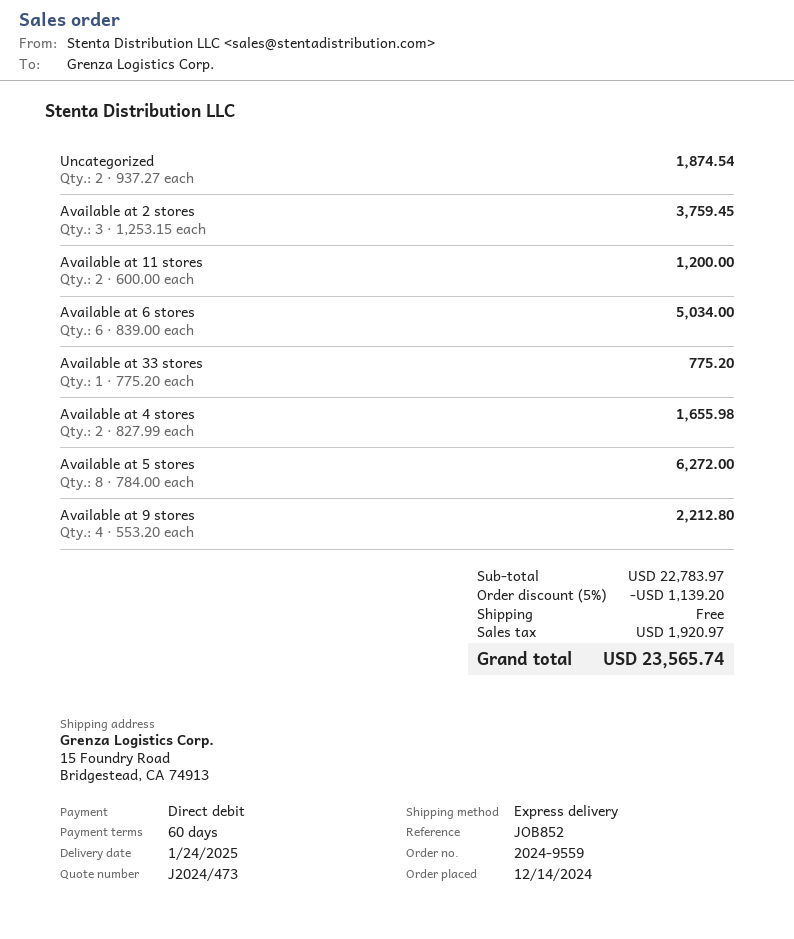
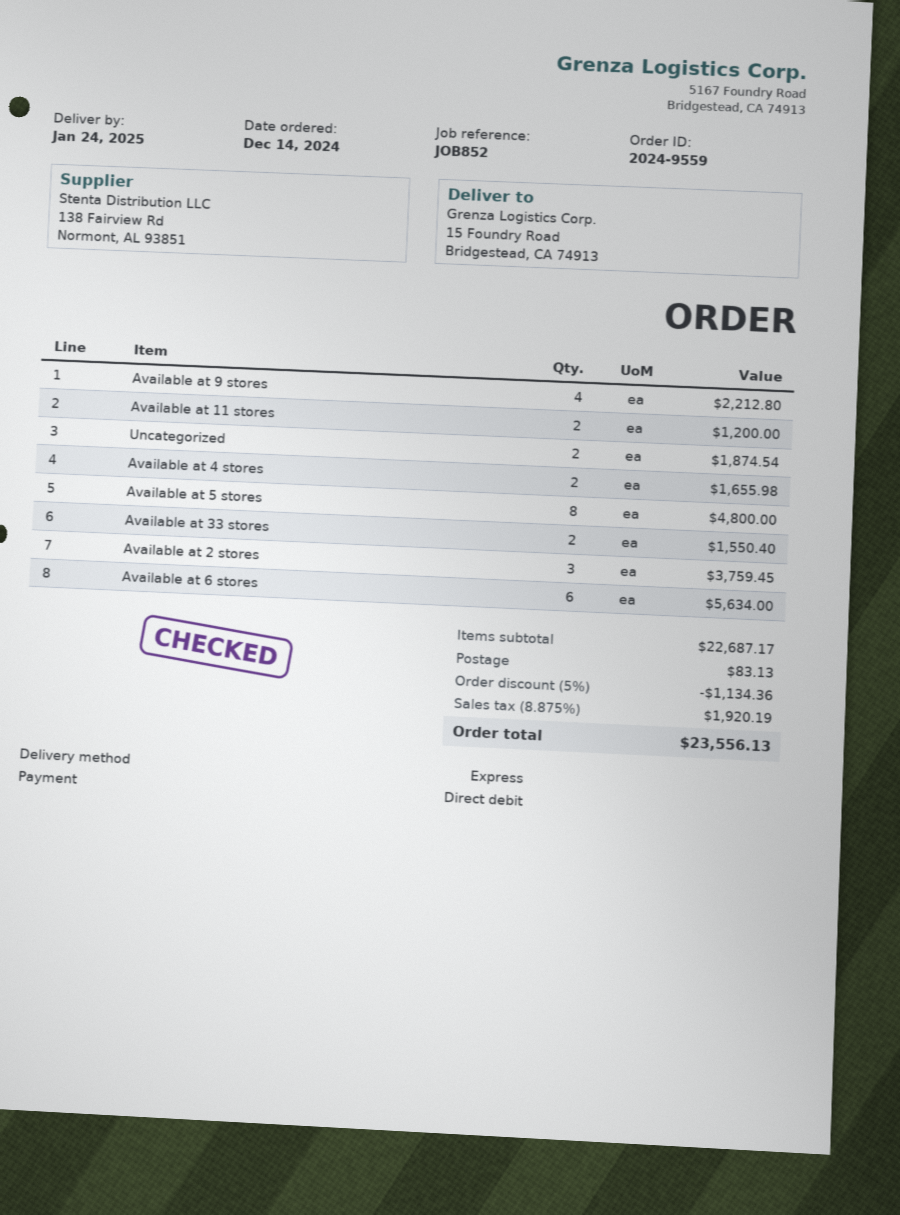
Available at 6 stores: 6 for 5034.00 -> 6 for 5634.00
Available at 33 stores: 1 for 775.20 -> 2 for 1550.40
Available at 5 stores: 8 for 6272.00 -> 8 for 4800.00
subtotal: 22783.97 -> 22687.17
discount: 5% = 1139.20 -> 5% = 1134.36
shipping: 0.00 -> 83.13
tax: 1920.97 -> 1920.19
total: 23565.74 -> 23556.13

